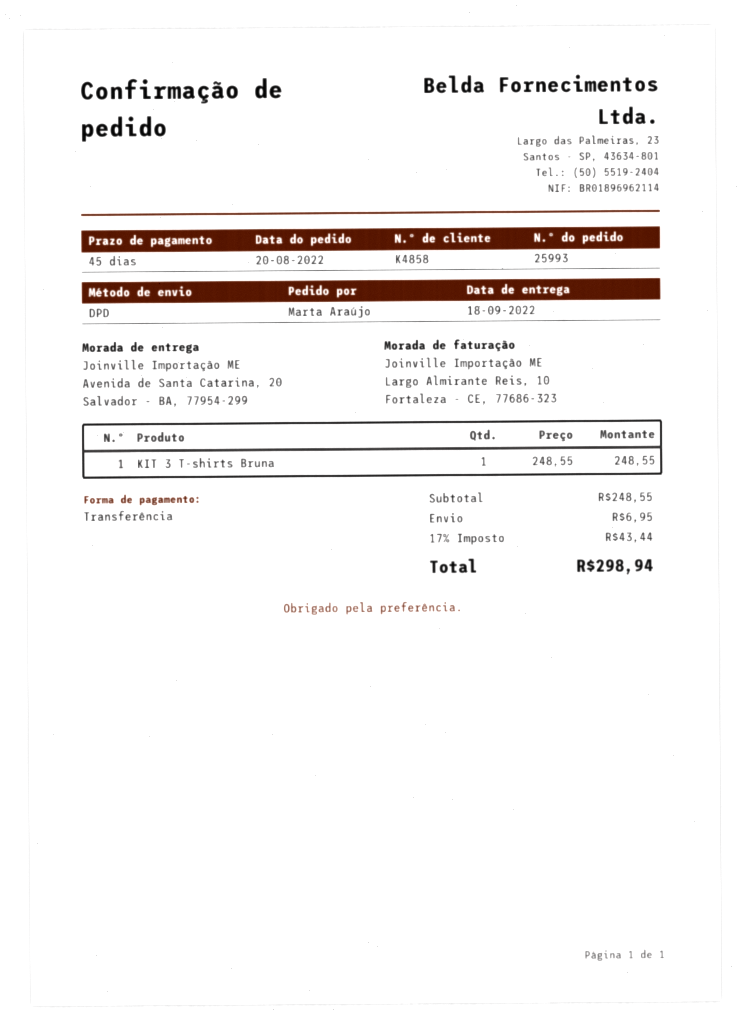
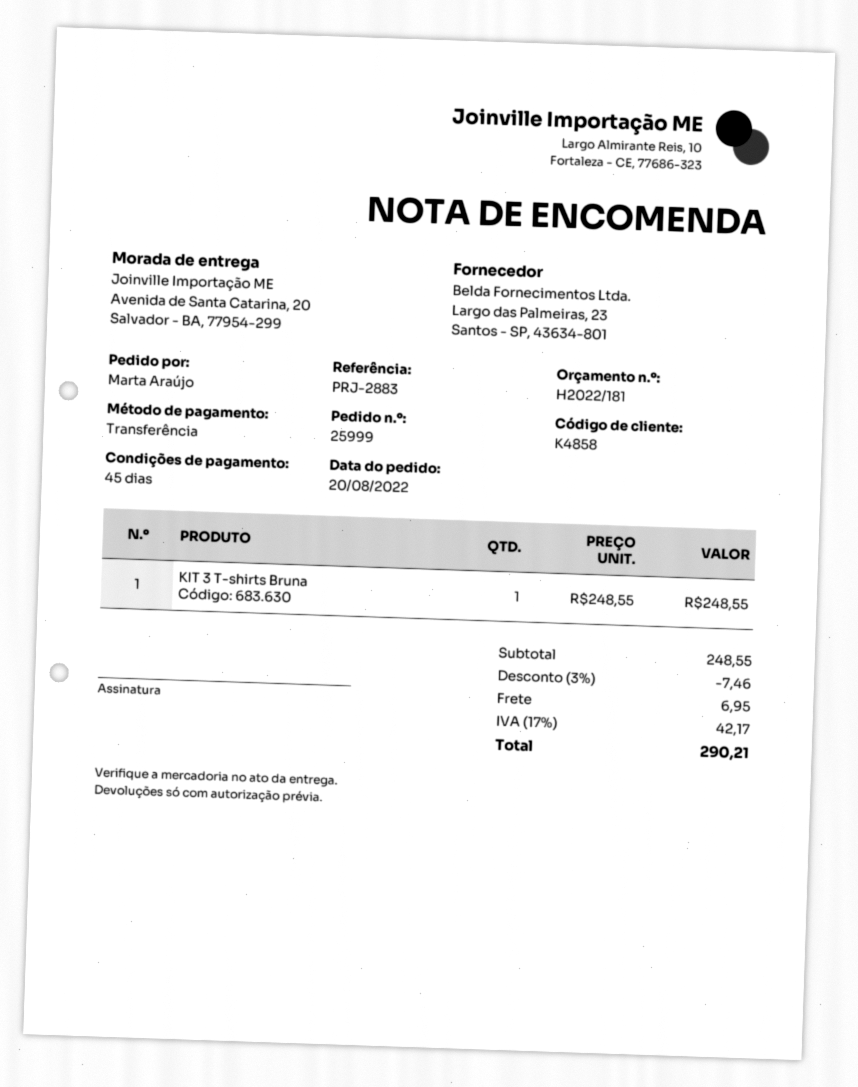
order number: 25993 -> 25999
discount: none -> 3% = 7.46
tax: 17% = 43.44 -> 17% = 42.17
total: 298.94 -> 290.21

